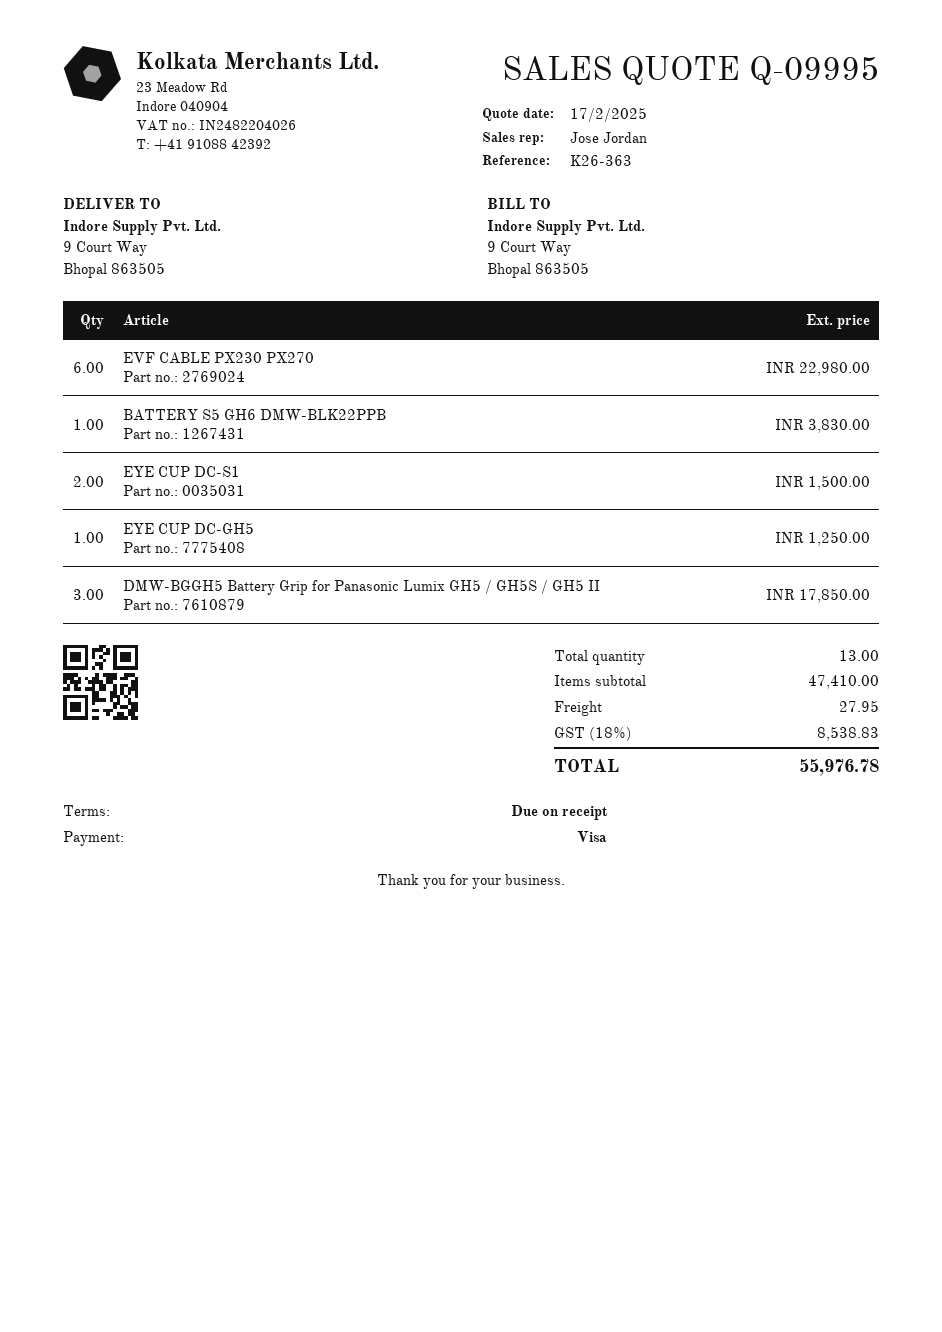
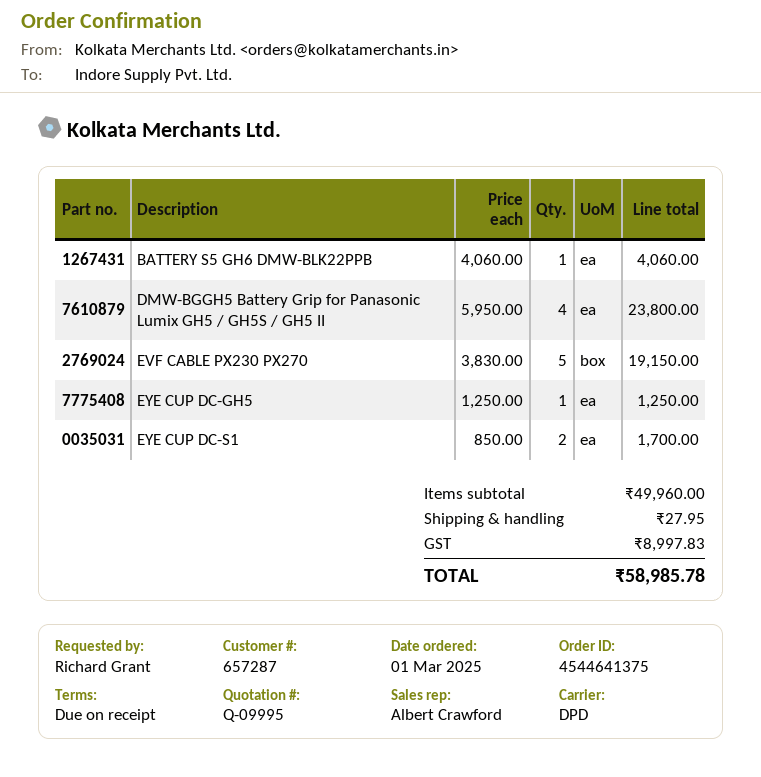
sales rep: Jose Jordan -> Albert Crawford
EVF CABLE PX230 PX270: 6 for 22980.00 -> 5 for 19150.00
BATTERY S5 GH6 DMW-BLK22PPB: 1 for 3830.00 -> 1 for 4060.00
EYE CUP DC-S1: 2 for 1500.00 -> 2 for 1700.00
DMW-BGGH5 Battery Grip for Panasonic Lumix GH5 / GH5S / GH5 II: 3 for 17850.00 -> 4 for 23800.00
subtotal: 47410.00 -> 49960.00
tax: 8538.83 -> 8997.83
total: 55976.78 -> 58985.78

